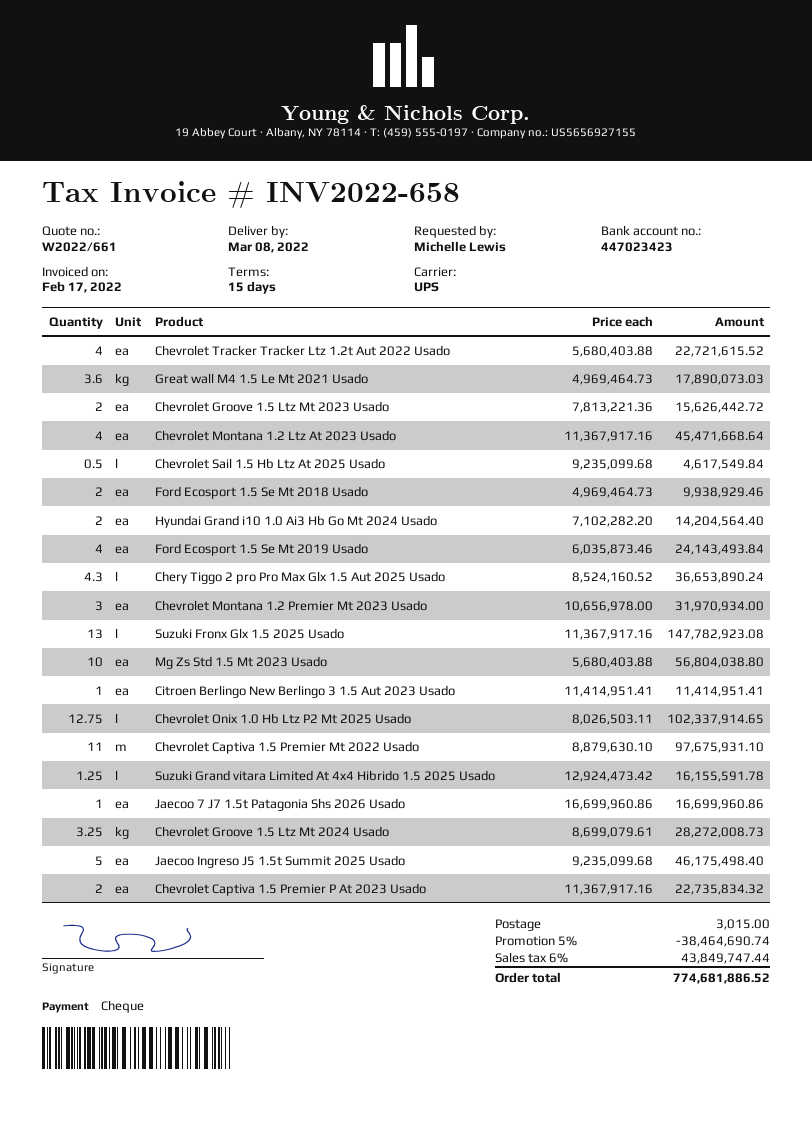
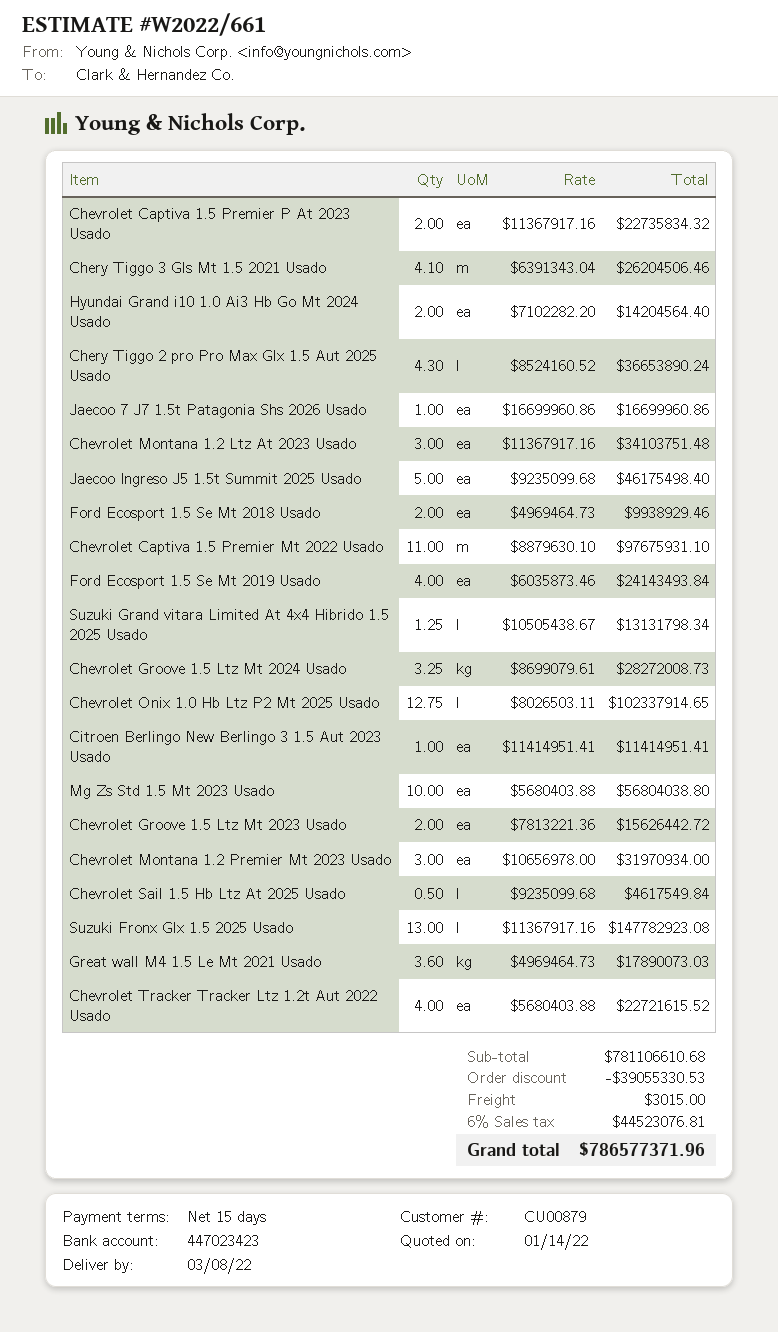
Chevrolet Montana 1.2 Ltz At 2023 Usado: 4 x 11367917.16 = 45471668.64 -> 3 x 11367917.16 = 34103751.48
Suzuki Grand vitara Limited At 4x4 Hibrido 1.5 2025 Usado: 1.25 x 12924473.42 = 16155591.78 -> 1.25 x 10505438.67 = 13131798.34
Chery Tiggo 3 Gls Mt 1.5 2021 Usado: none -> 4.1 x 6391343.04 = 26204506.46
discount: 38464690.74 -> 39055330.53
tax: 6% = 43849747.44 -> 6% = 44523076.81
total: 774681886.52 -> 786577371.96

